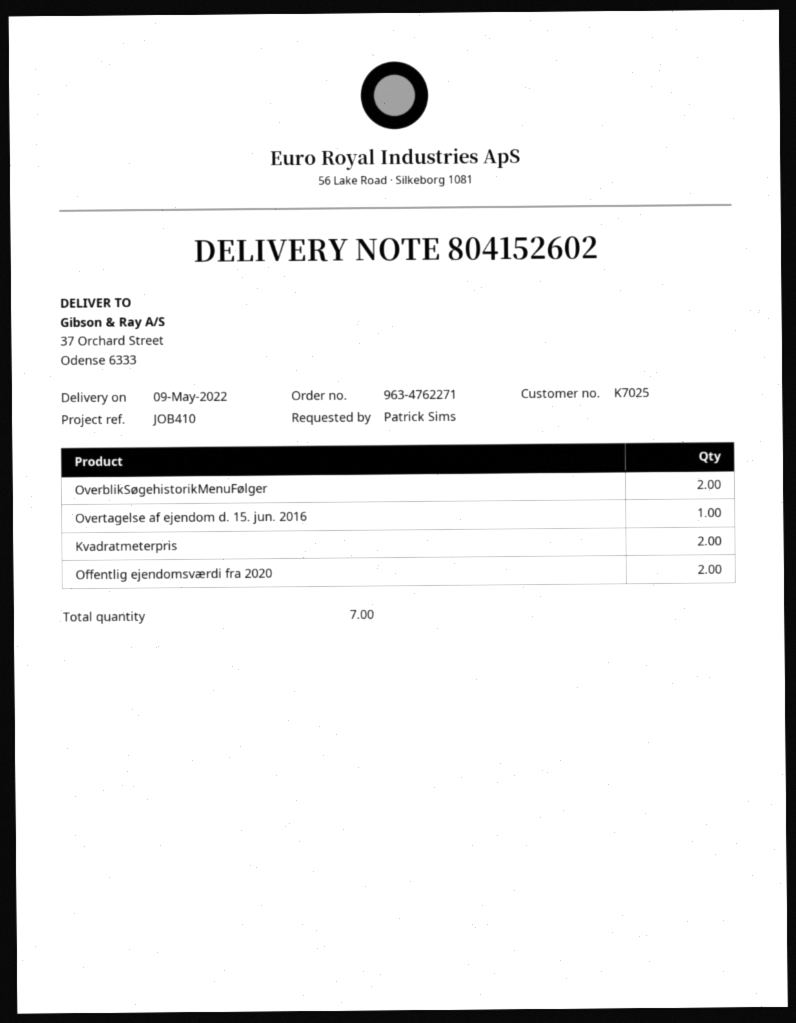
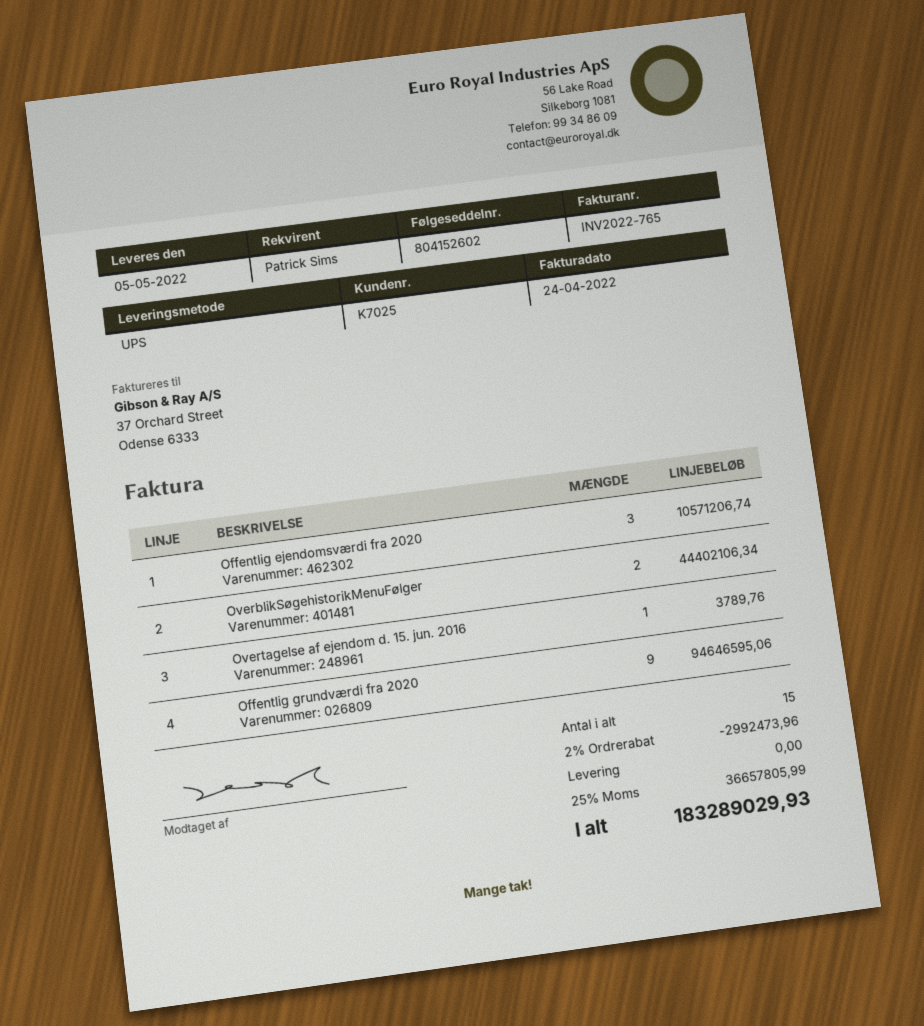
delivery date: 2022-05-09 -> 2022-05-05
Kvadratmeterpris: 2 -> none
Offentlig ejendomsværdi fra 2020: 2 -> 3
Offentlig grundværdi fra 2020: none -> 9
total quantity: 7 -> 15

